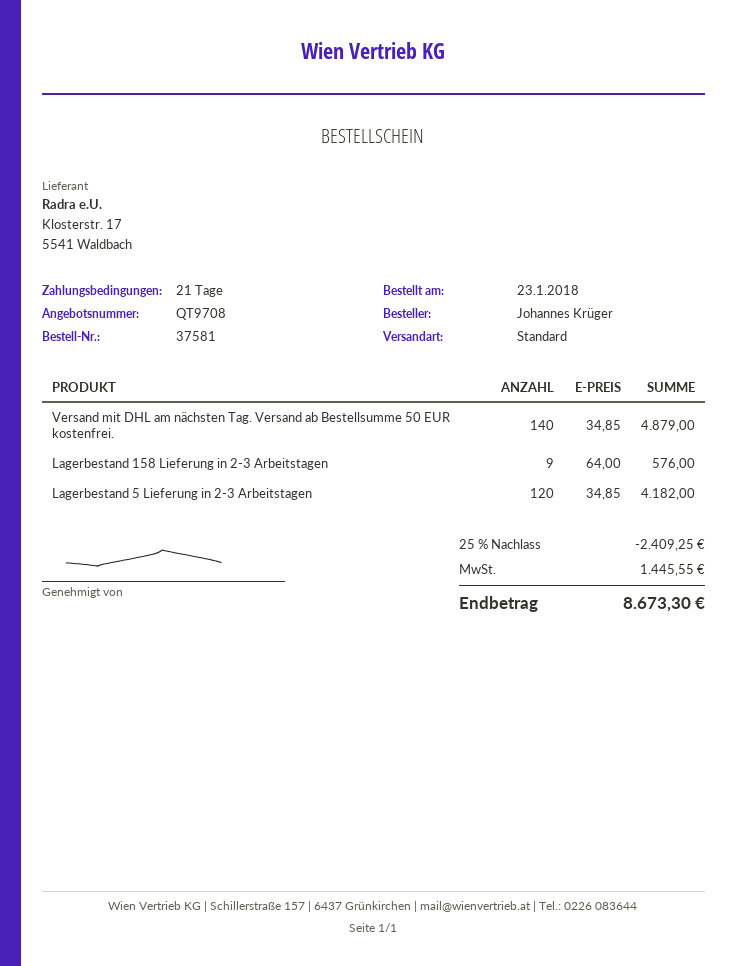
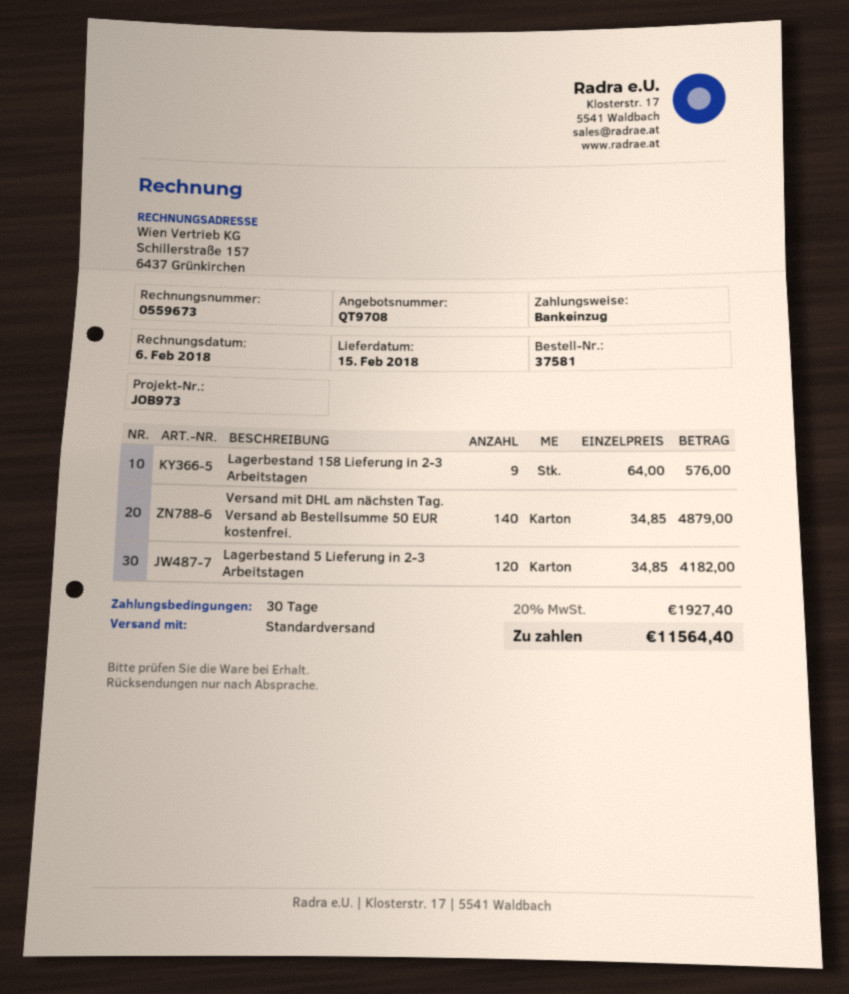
payment terms: 21 days -> 30 days
discount: 25% = 2409.25 -> none
tax: 1445.55 -> 1927.40
total: 8673.30 -> 11564.40

